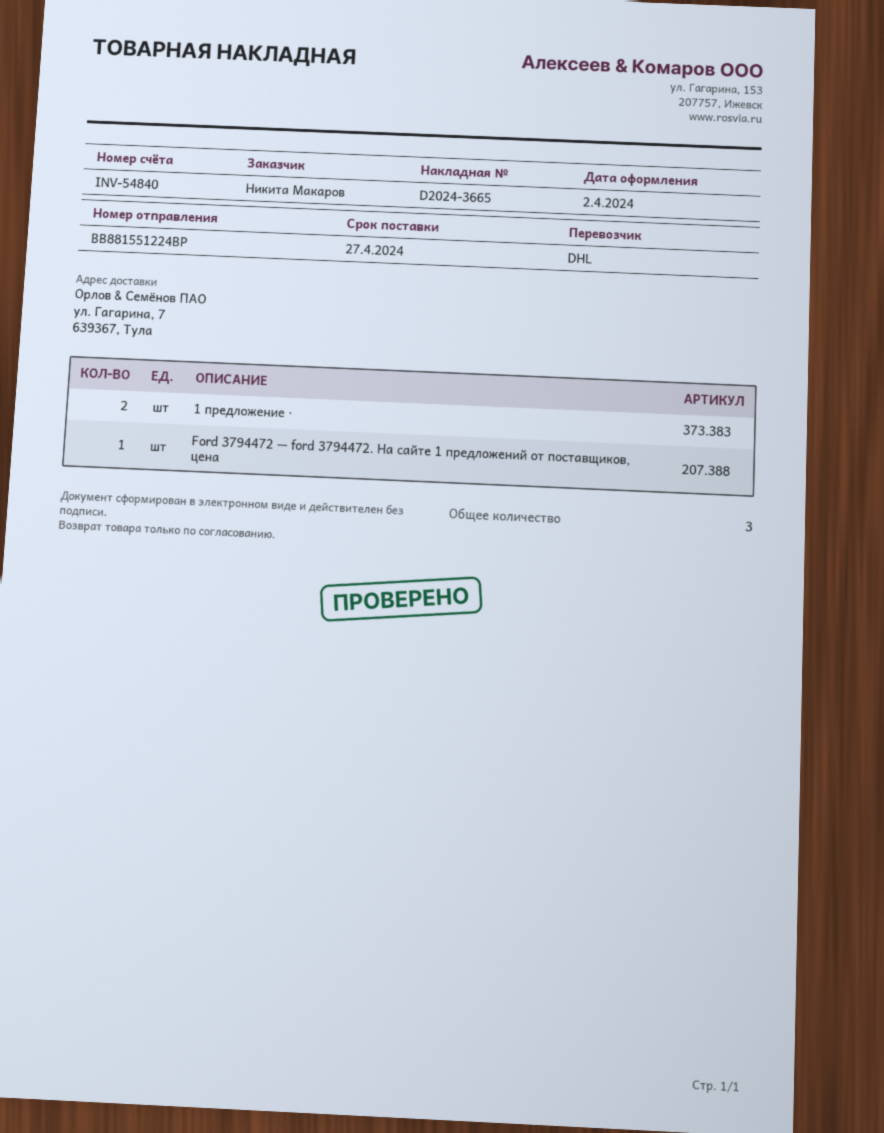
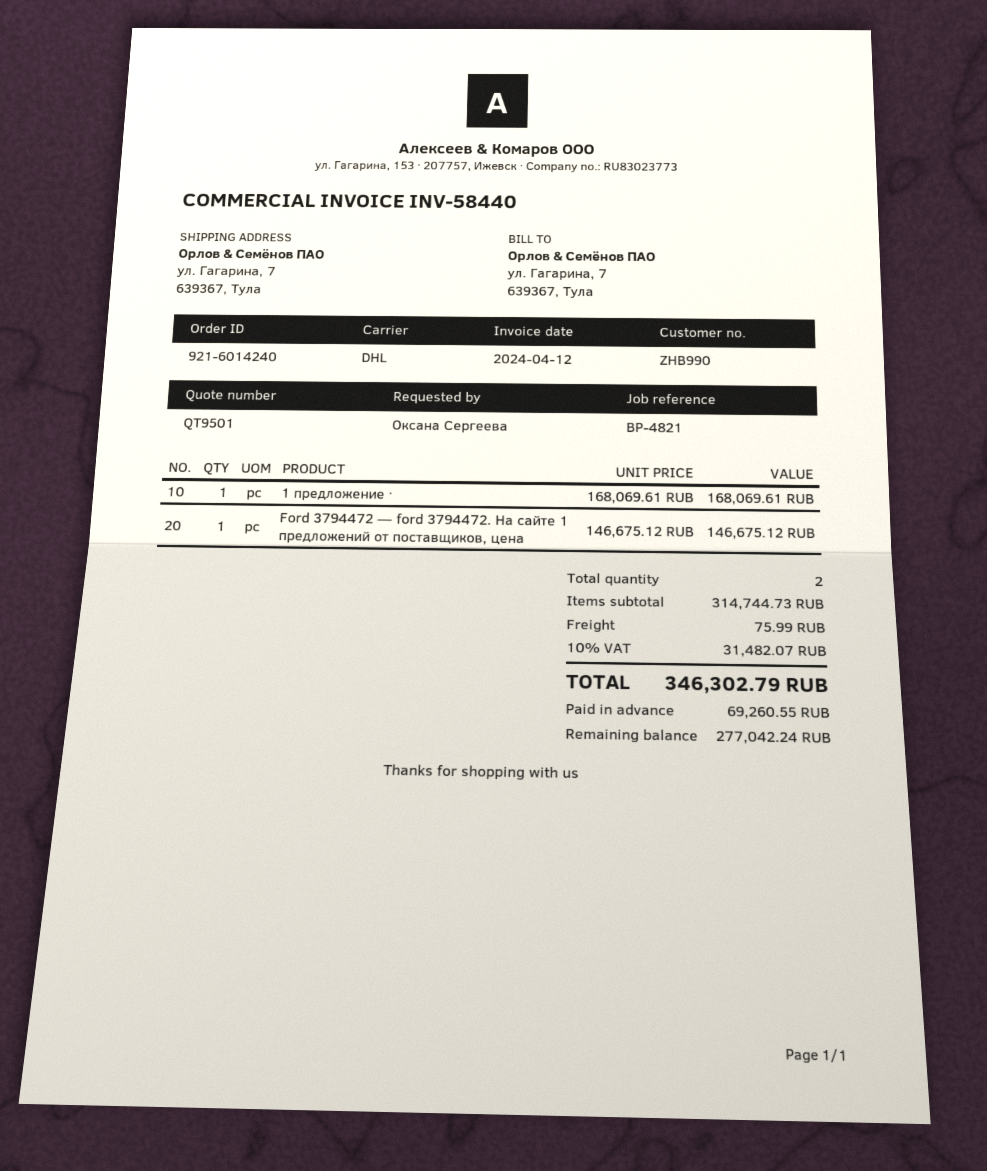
invoice number: INV-54840 -> INV-58440
ordered by: Никита Макаров -> Оксана Сергеева
1 предложение ·: 2 -> 1
total quantity: 3 -> 2

